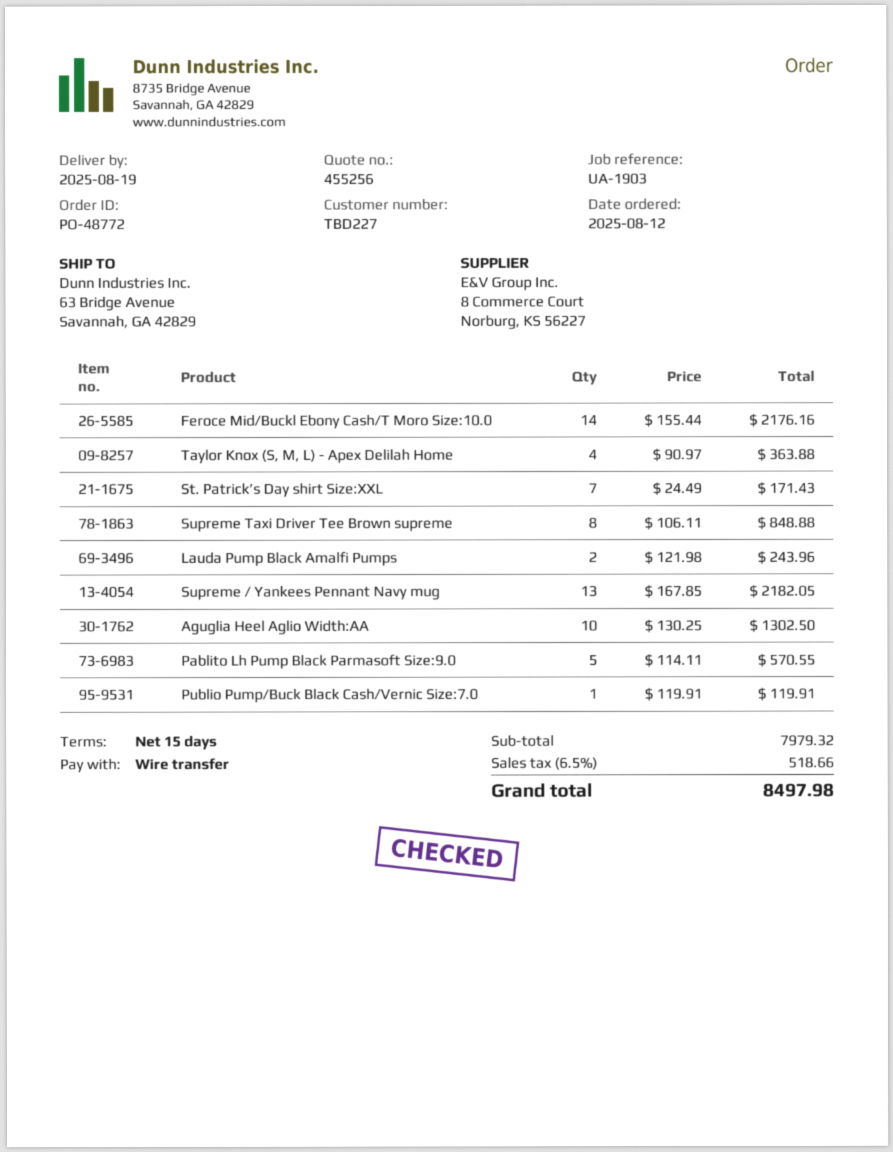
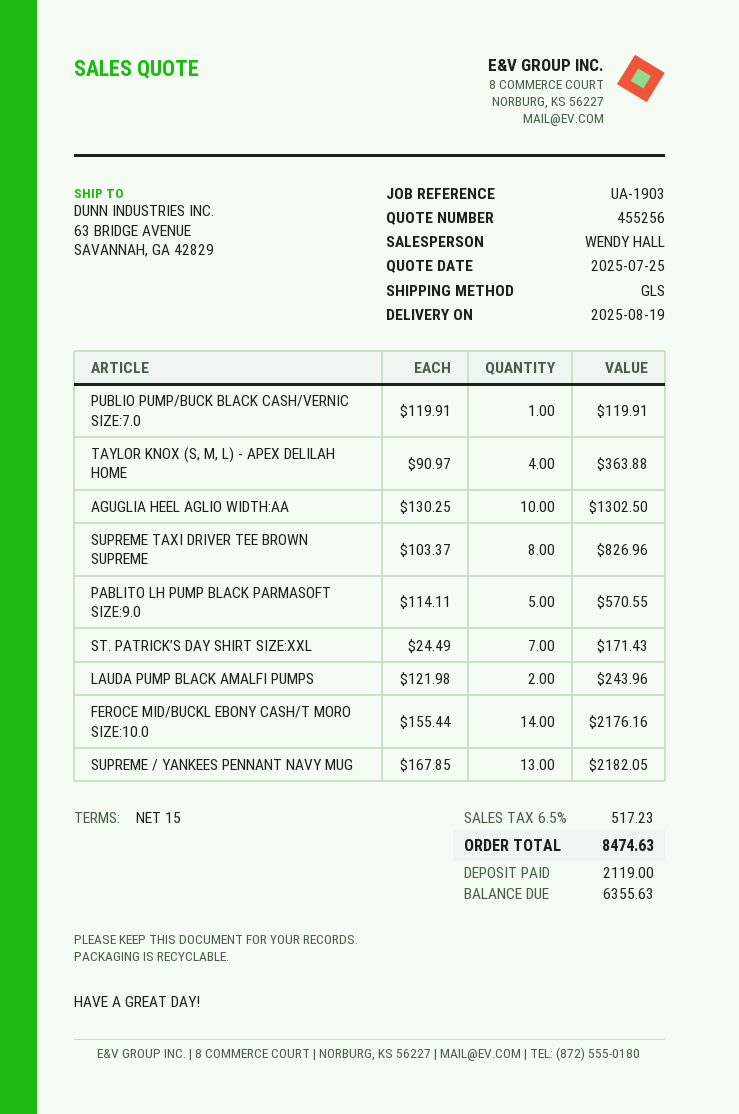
Supreme Taxi Driver Tee Brown supreme: 8 x 106.11 = 848.88 -> 8 x 103.37 = 826.96
tax: 6.5% = 518.66 -> 6.5% = 517.23
total: 8497.98 -> 8474.63

